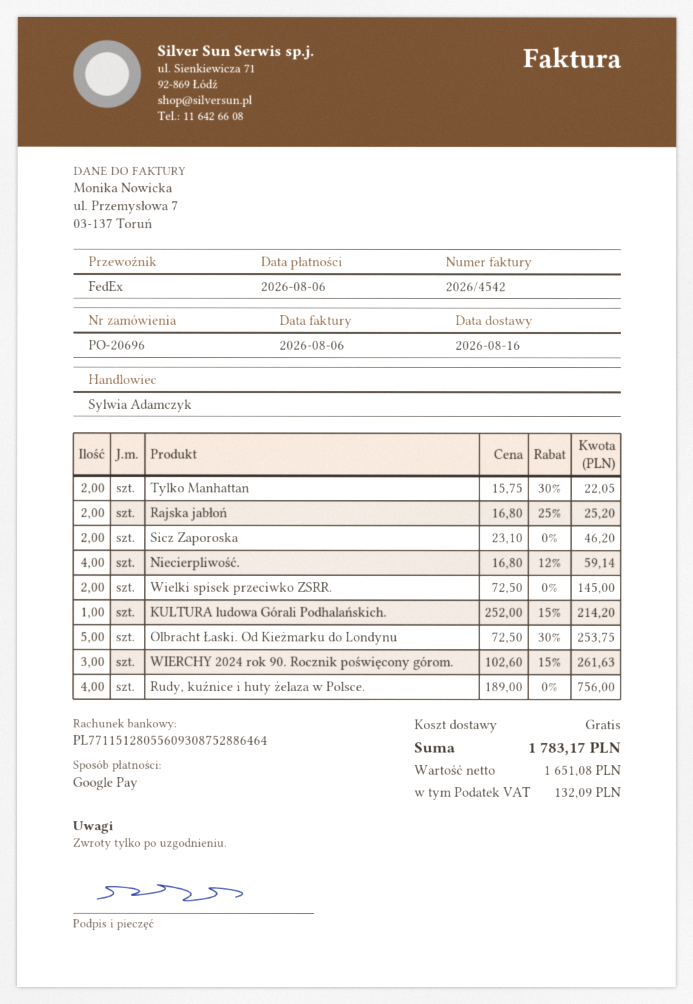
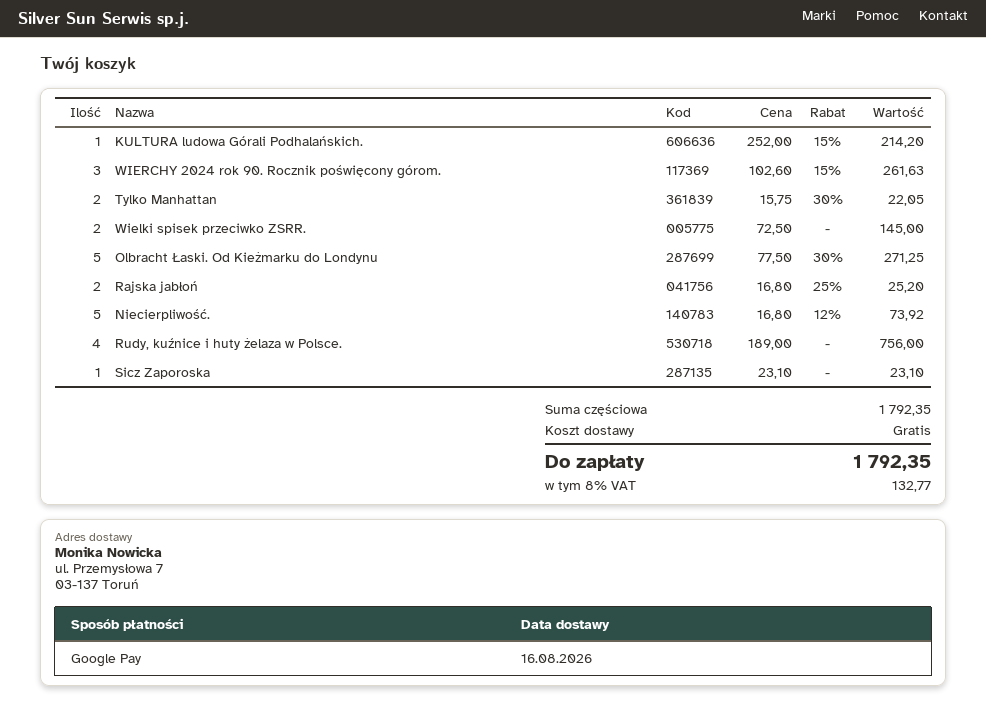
Sicz Zaporoska: 2 x 23.10 = 46.20 -> 1 x 23.10 = 23.10
Niecierpliwość.: 4 x 16.80 - 12% = 59.14 -> 5 x 16.80 - 12% = 73.92
Olbracht Łaski. Od Kieżmarku do Londynu: 5 x 72.50 - 30% = 253.75 -> 5 x 77.50 - 30% = 271.25
tax: 132.09 -> 132.77
total: 1783.17 -> 1792.35

